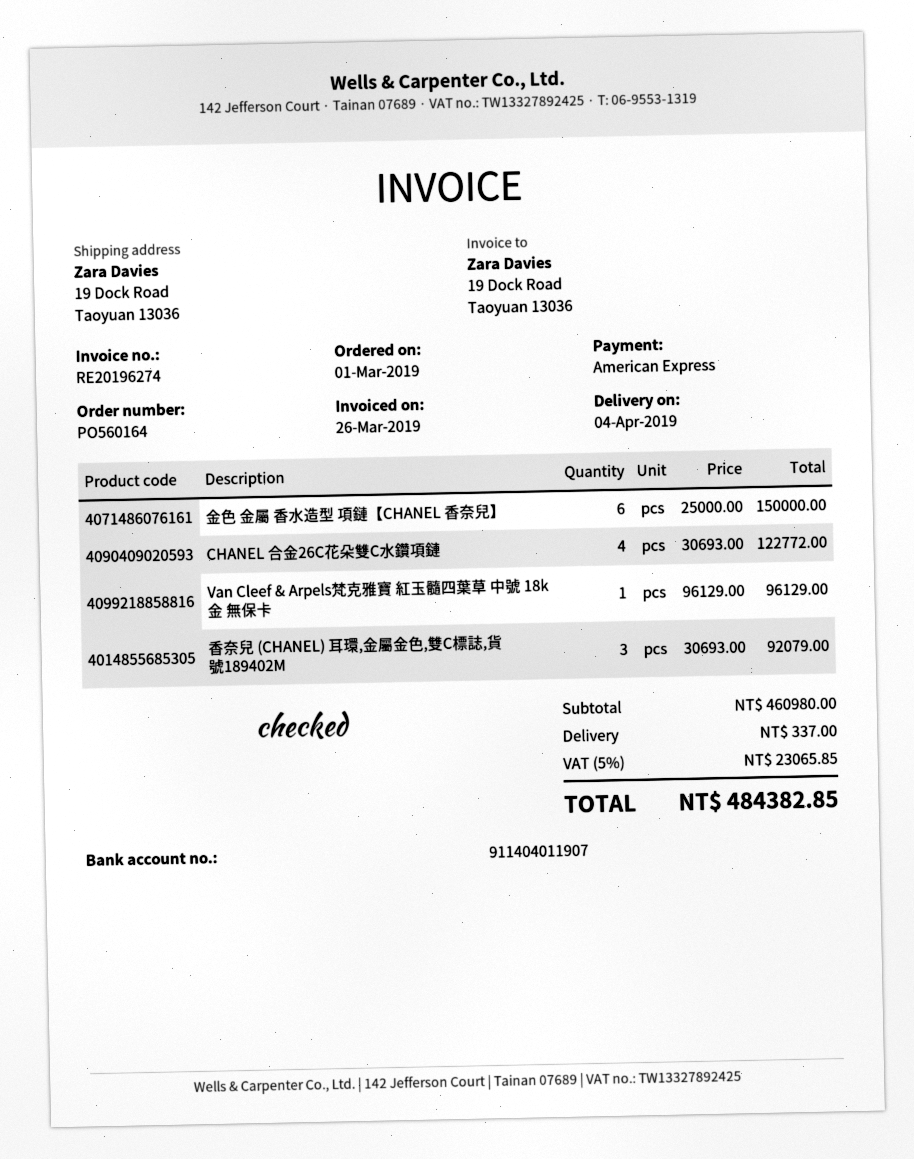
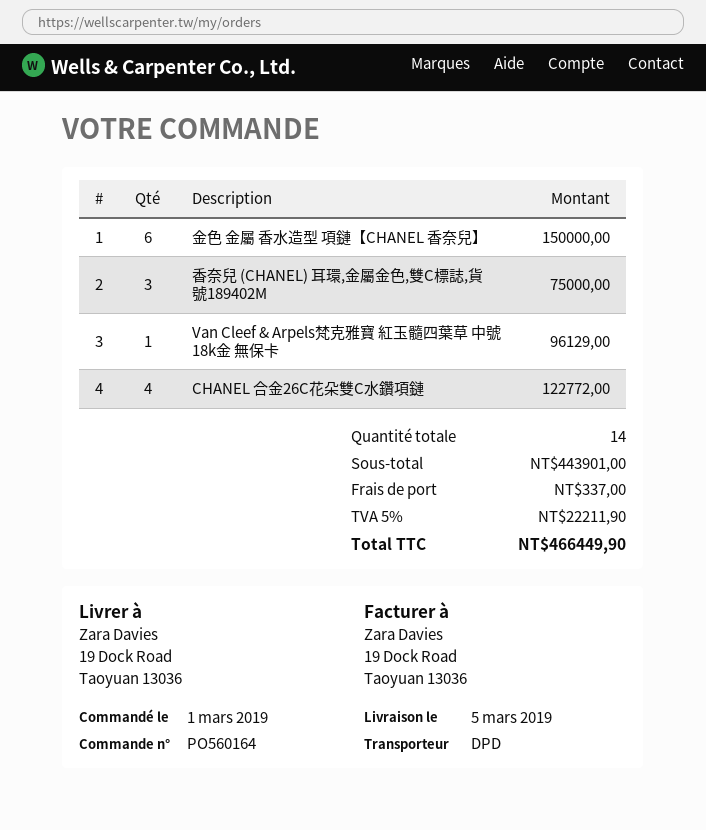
delivery date: 2019-04-04 -> 2019-03-05
香奈兒 (CHANEL) 耳環,金屬金色,雙C標誌,貨號189402M: 3 for 92079.00 -> 3 for 75000.00
subtotal: 460980.00 -> 443901.00
tax: 5% = 23065.85 -> 5% = 22211.90
total: 484382.85 -> 466449.90

